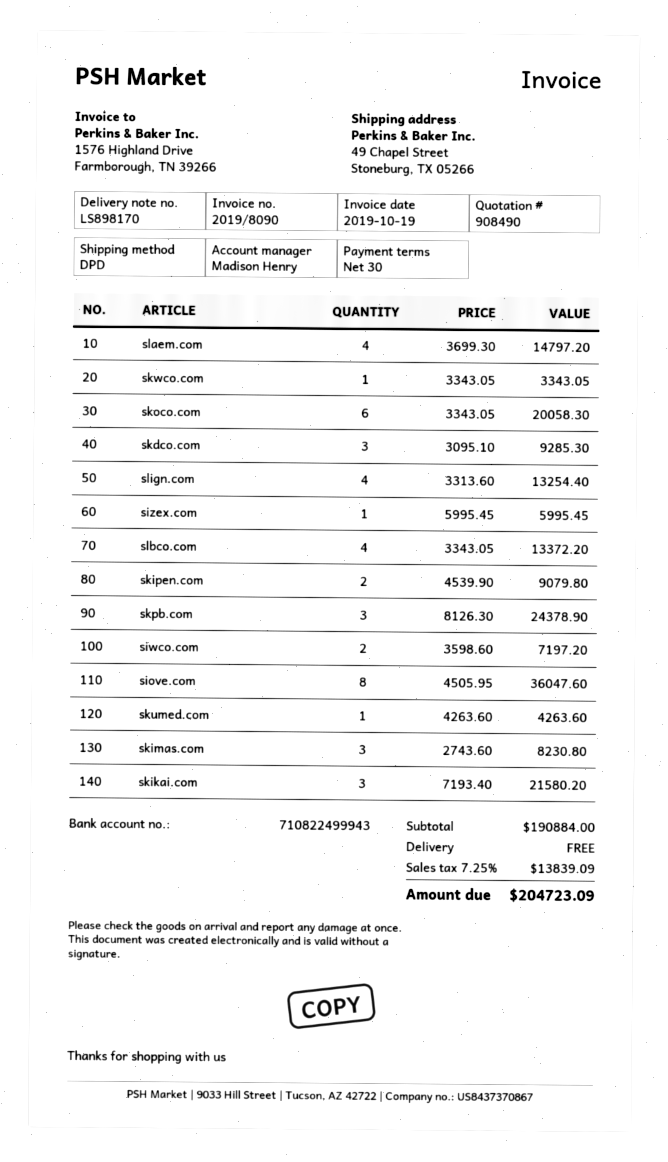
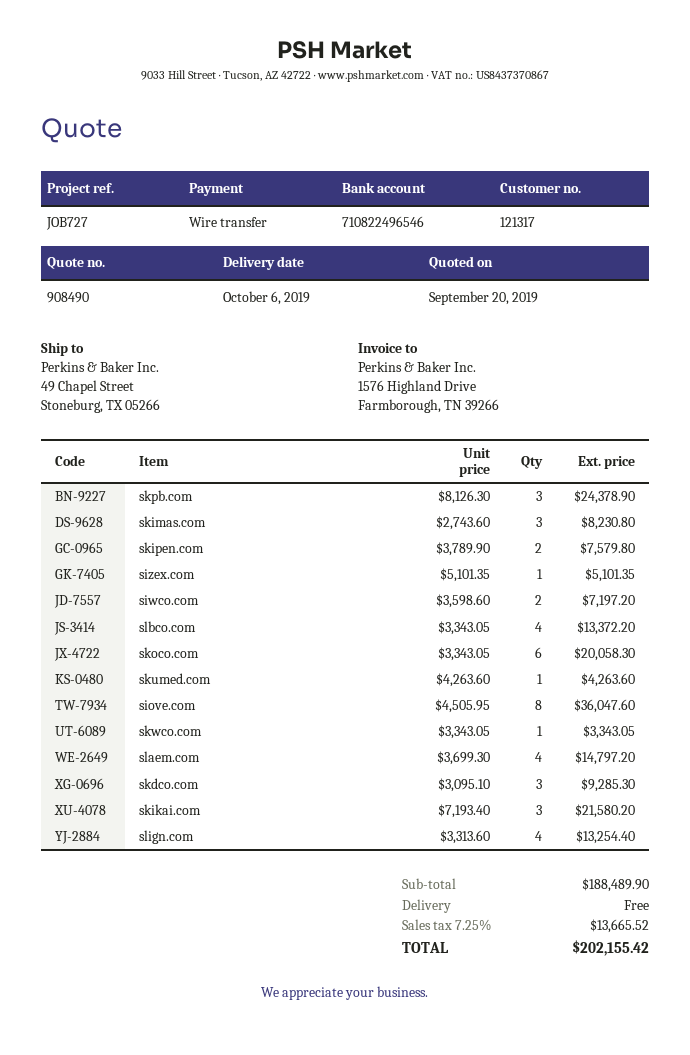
bank account: 710822499943 -> 710822496546
sizex.com: 1 x 5995.45 = 5995.45 -> 1 x 5101.35 = 5101.35
skipen.com: 2 x 4539.90 = 9079.80 -> 2 x 3789.90 = 7579.80
subtotal: 190884.00 -> 188489.90
tax: 7.25% = 13839.09 -> 7.25% = 13665.52
total: 204723.09 -> 202155.42

